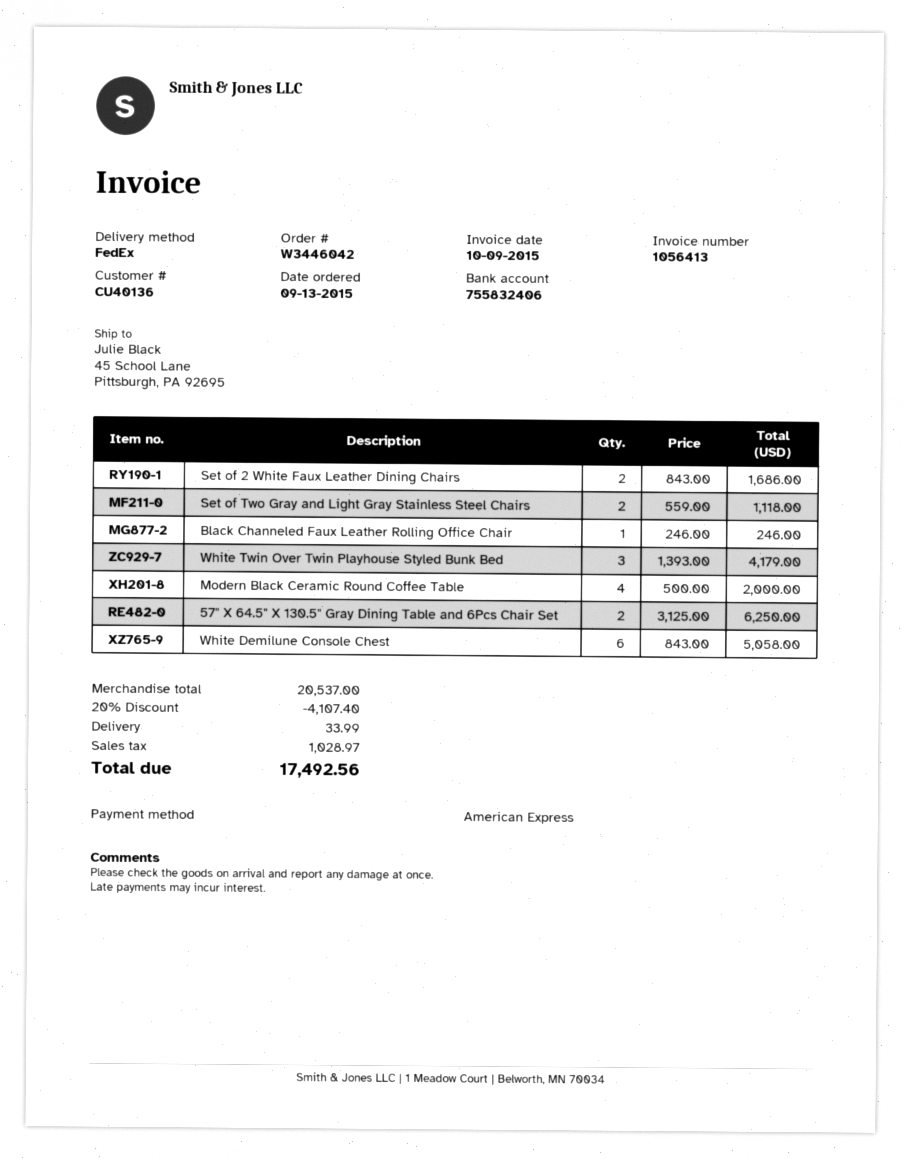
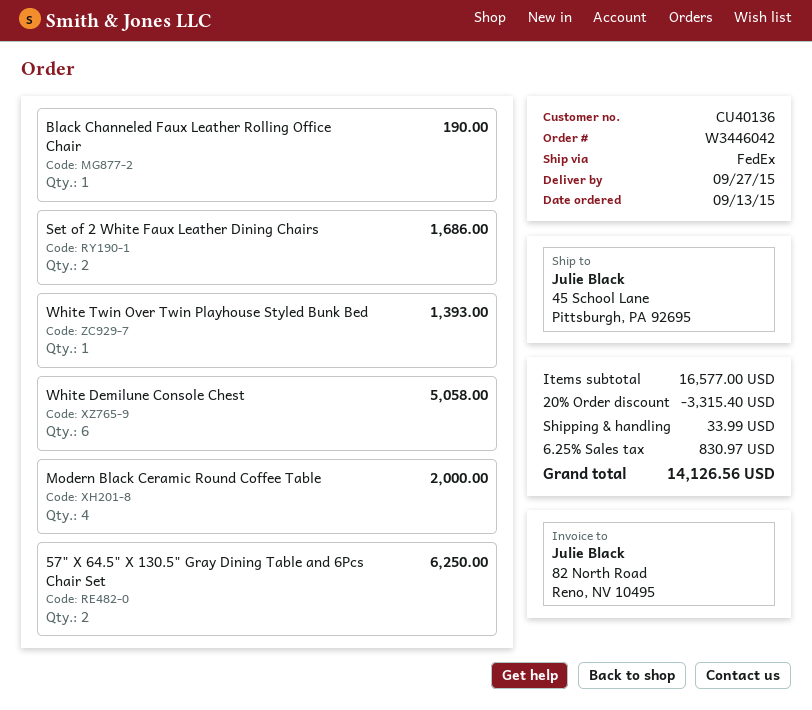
Set of Two Gray and Light Gray Stainless Steel Chairs: 2 for 1118.00 -> none
Black Channeled Faux Leather Rolling Office Chair: 1 for 246.00 -> 1 for 190.00
White Twin Over Twin Playhouse Styled Bunk Bed: 3 for 4179.00 -> 1 for 1393.00
subtotal: 20537.00 -> 16577.00
discount: 20% = 4107.40 -> 20% = 3315.40
tax: 1028.97 -> 830.97
total: 17492.56 -> 14126.56

